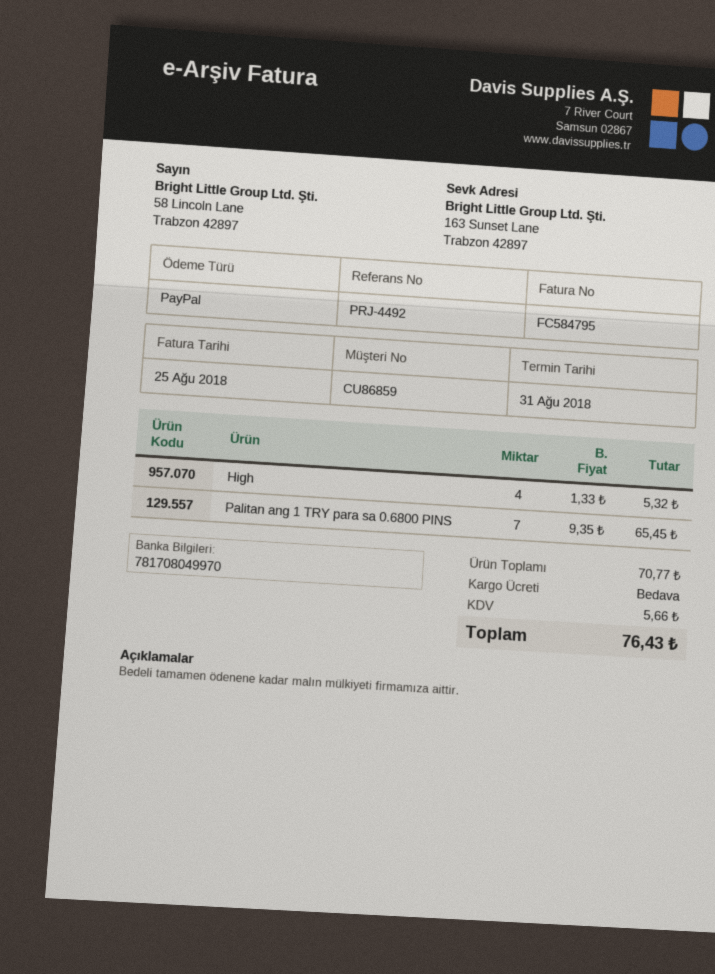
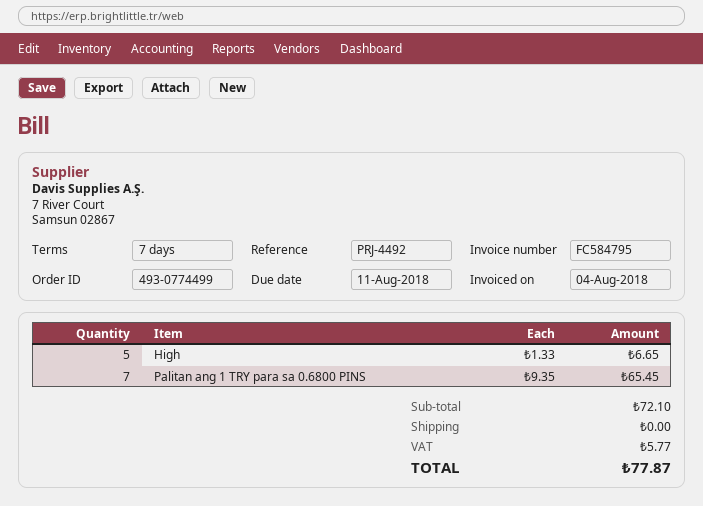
invoice date: 2018-08-25 -> 2018-08-04
High: 4 x 1.33 = 5.32 -> 5 x 1.33 = 6.65
subtotal: 70.77 -> 72.10
tax: 5.66 -> 5.77
total: 76.43 -> 77.87

